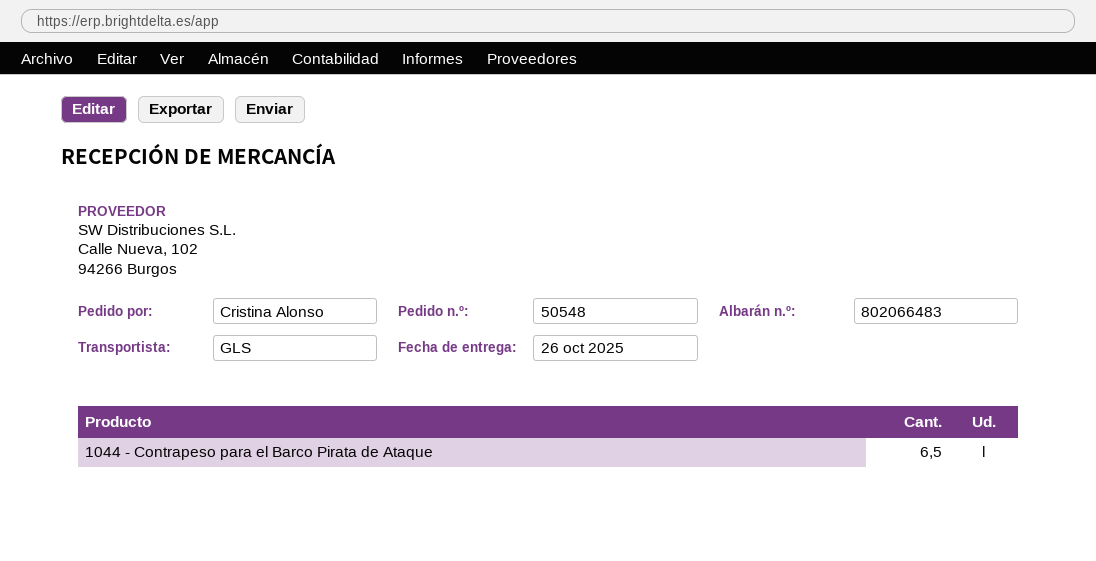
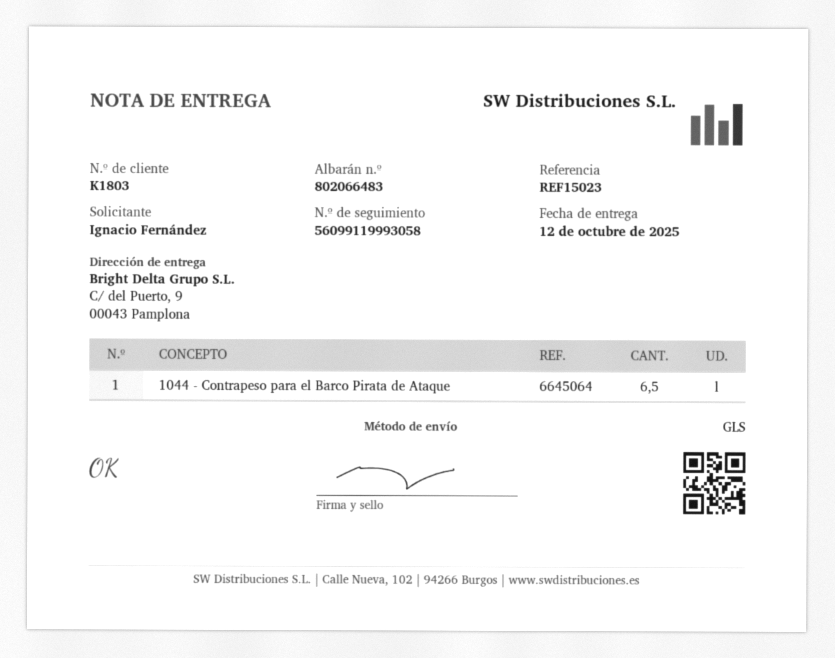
delivery date: 2025-10-26 -> 2025-10-12
ordered by: Cristina Alonso -> Ignacio Fernández

